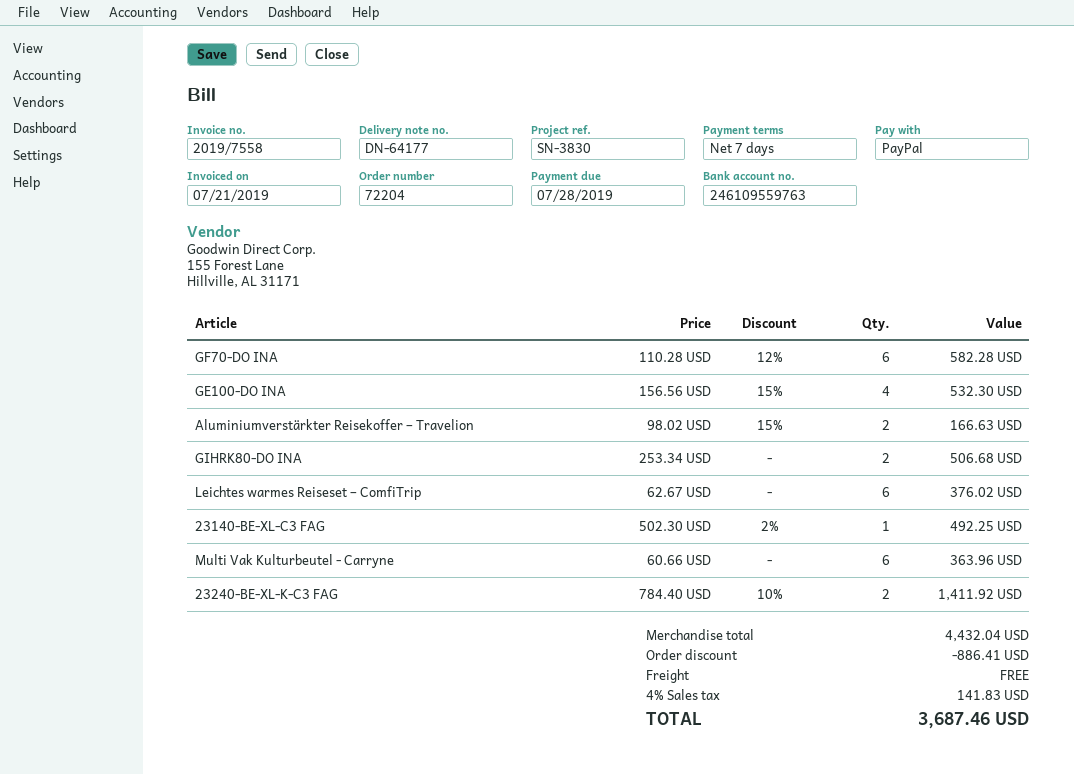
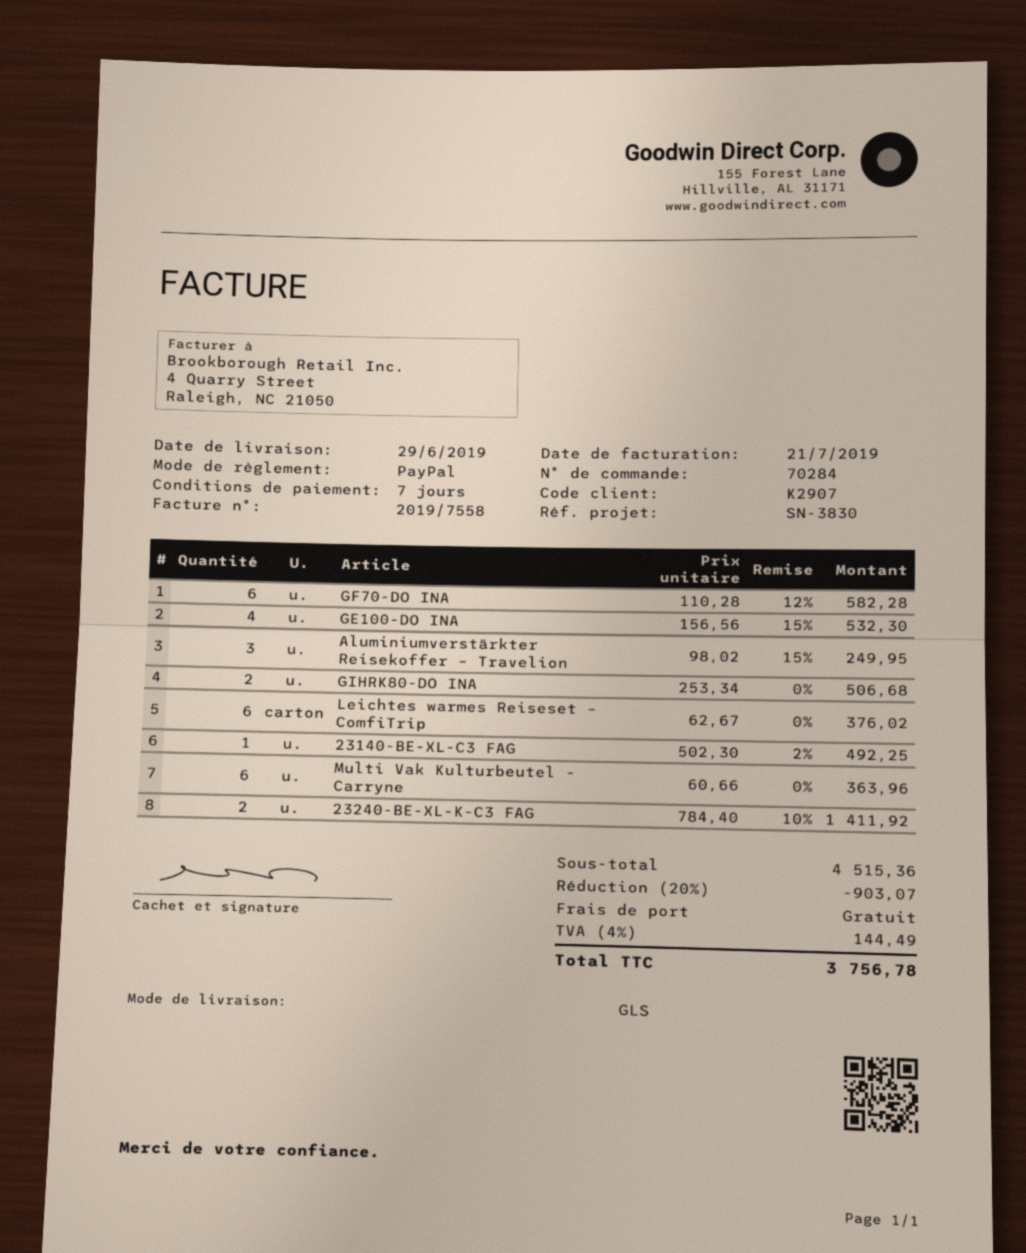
order number: 72204 -> 70284
Aluminiumverstärkter Reisekoffer – Travelion: 2 x 98.02 - 15% = 166.63 -> 3 x 98.02 - 15% = 249.95
subtotal: 4432.04 -> 4515.36
discount: 886.41 -> 903.07
tax: 4% = 141.83 -> 4% = 144.49
total: 3687.46 -> 3756.78

